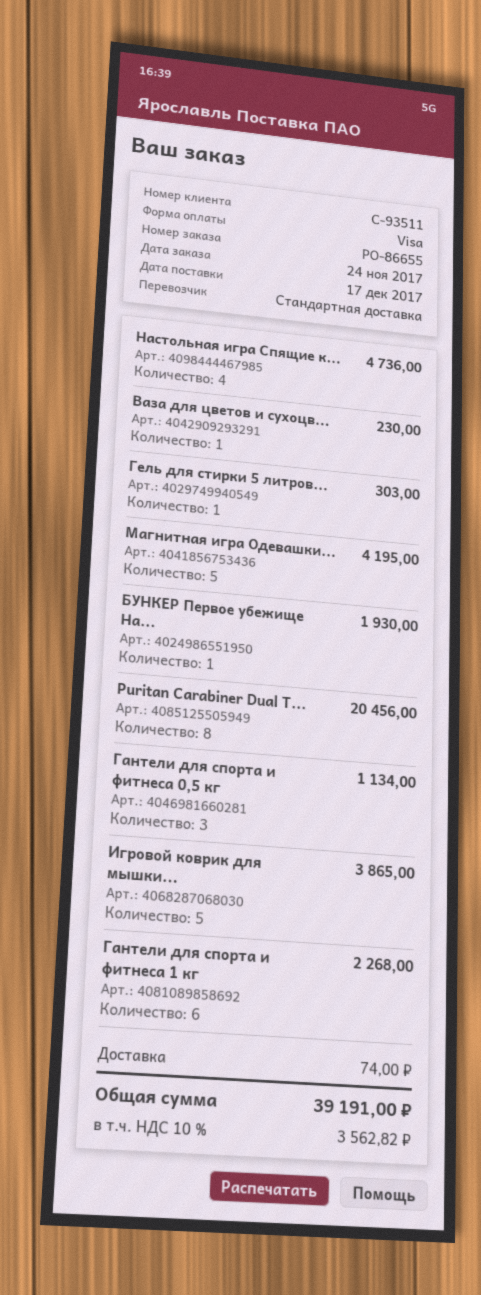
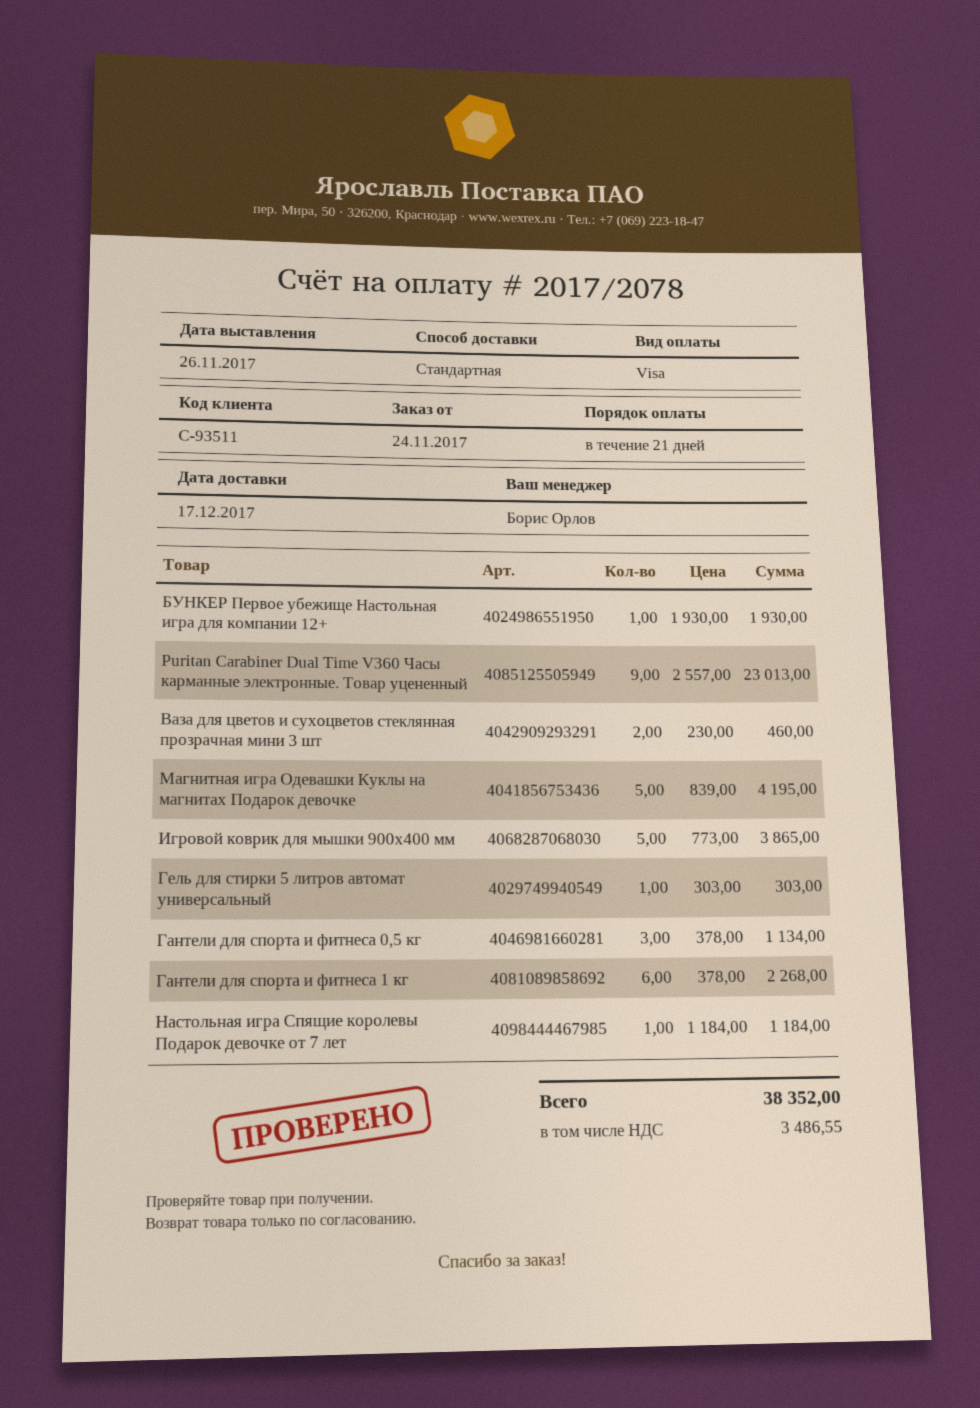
Настольная игра Спящие к...: 4 for 4736.00 -> 1 for 1184.00
Ваза для цветов и сухоцв...: 1 for 230.00 -> 2 for 460.00
Puritan Carabiner Dual T...: 8 for 20456.00 -> 9 for 23013.00
shipping: 74.00 -> none
tax: 3562.82 -> 3486.55
total: 39191.00 -> 38352.00

